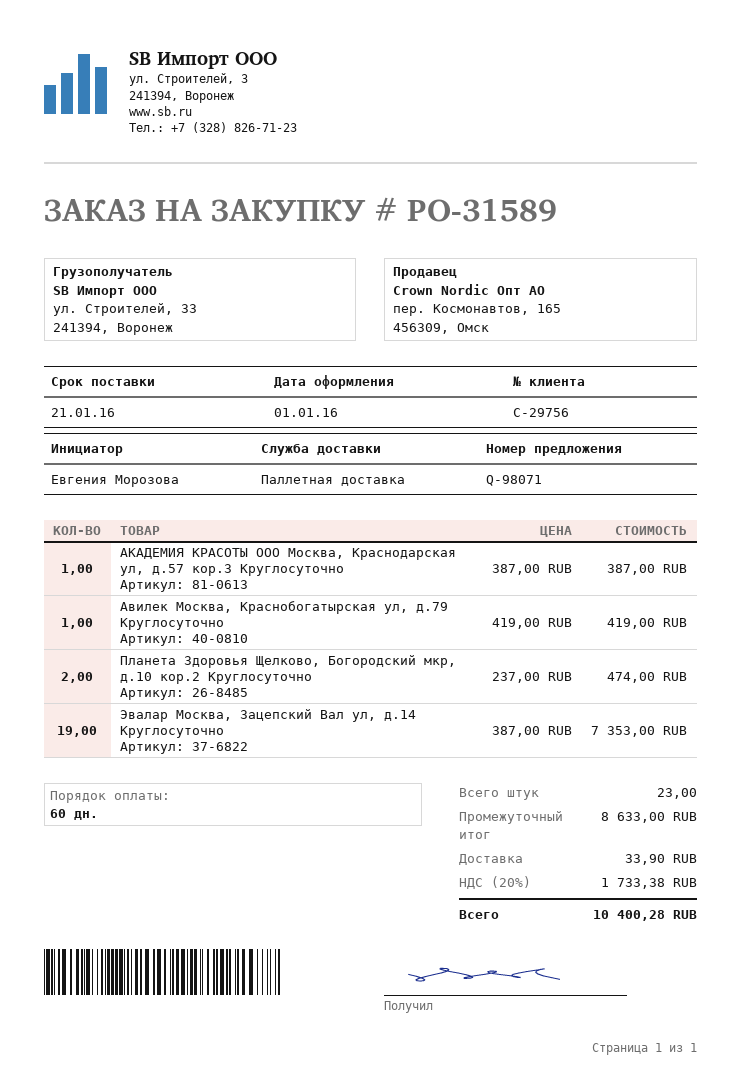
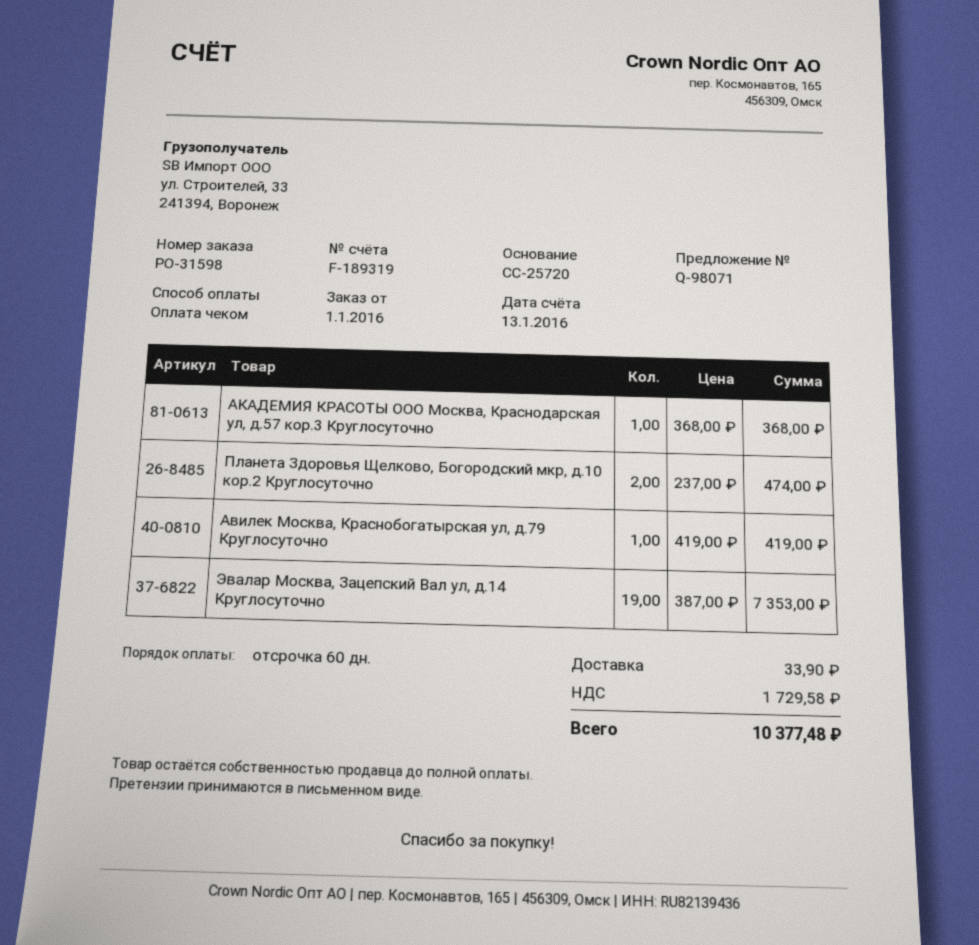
order number: PO-31589 -> PO-31598
АКАДЕМИЯ КРАСОТЫ ООО Москва, Краснодарская ул, д.57 кор.3 Круглосуточно: 1 x 387.00 = 387.00 -> 1 x 368.00 = 368.00
tax: 1733.38 -> 1729.58
total: 10400.28 -> 10377.48

